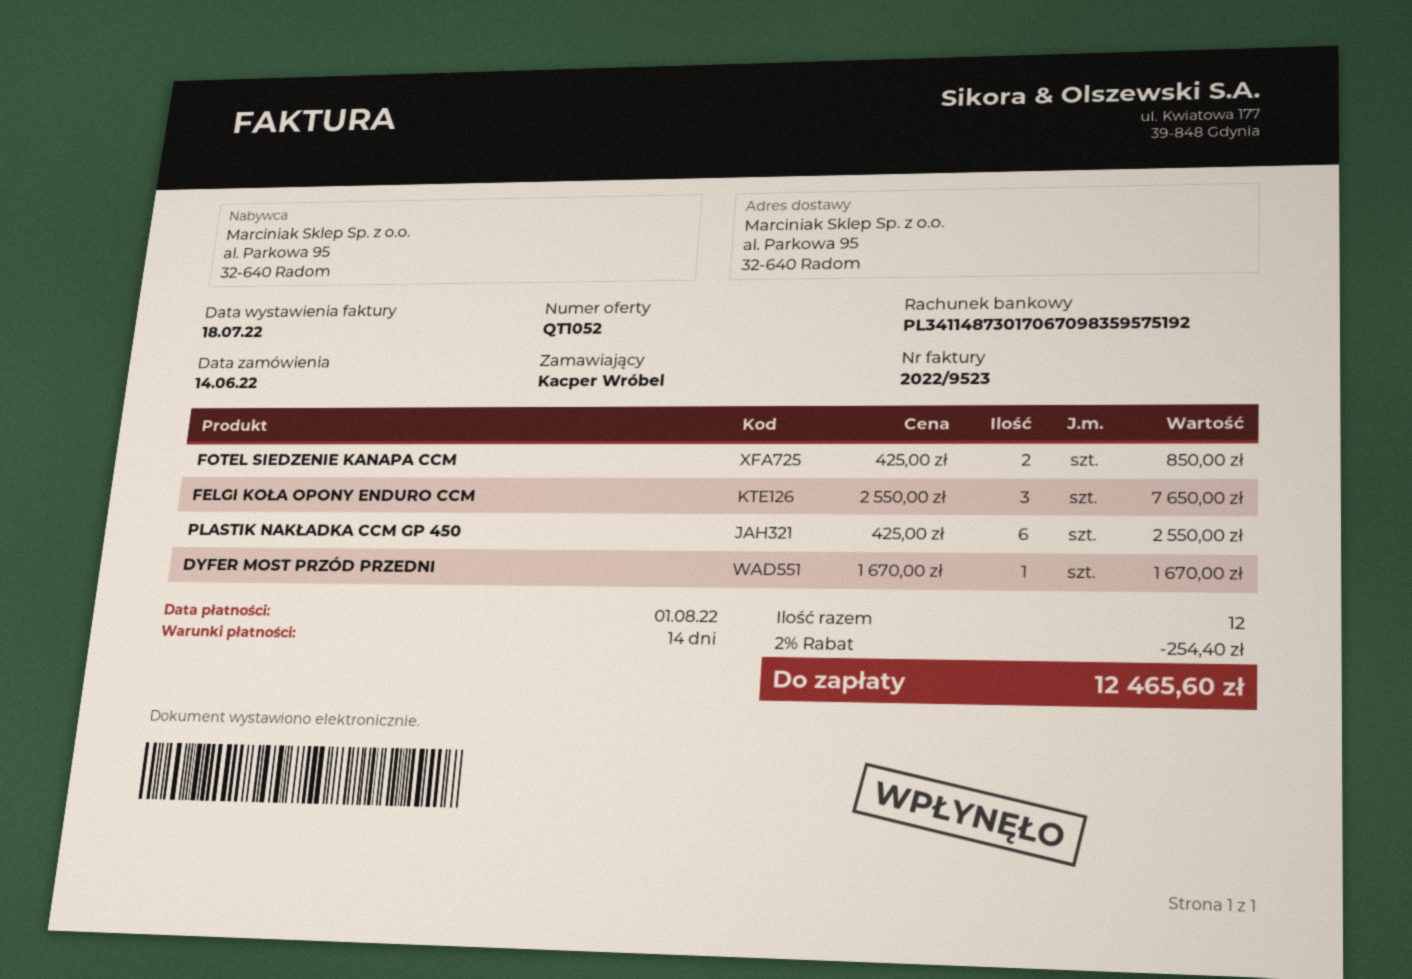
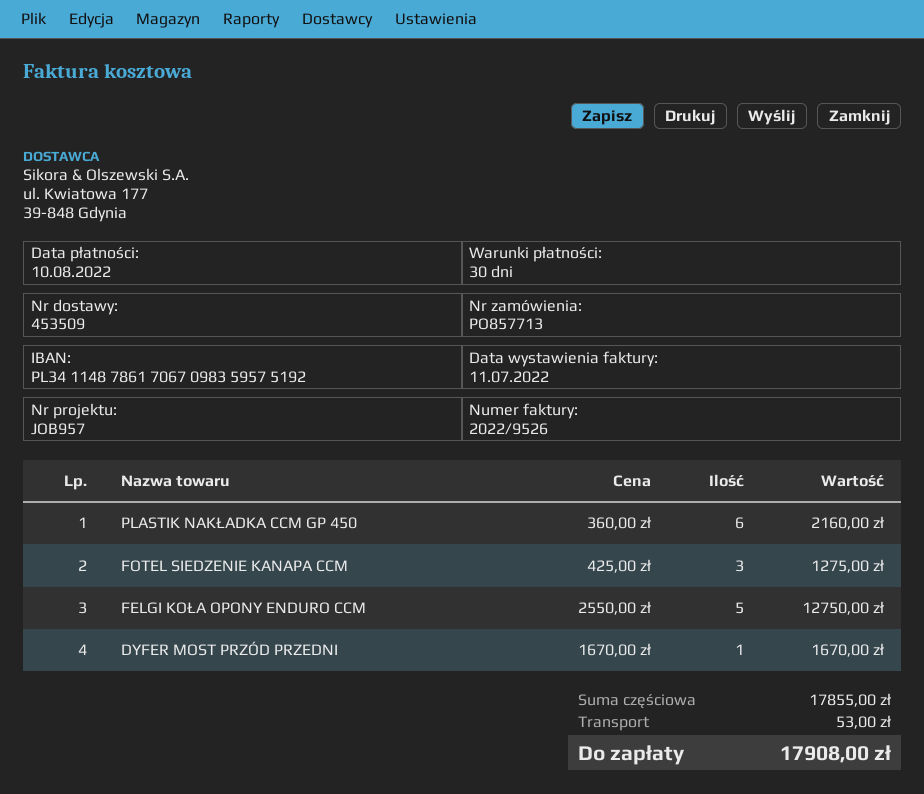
invoice number: 2022/9523 -> 2022/9526
invoice date: 2022-07-18 -> 2022-07-11
payment terms: 14 days -> 30 days
due date: 2022-08-01 -> 2022-08-10
bank account: PL34114873017067098359575192 -> PL34114878617067098359575192
FOTEL SIEDZENIE KANAPA CCM: 2 x 425.00 = 850.00 -> 3 x 425.00 = 1275.00
FELGI KOŁA OPONY ENDURO CCM: 3 x 2550.00 = 7650.00 -> 5 x 2550.00 = 12750.00
PLASTIK NAKŁADKA CCM GP 450: 6 x 425.00 = 2550.00 -> 6 x 360.00 = 2160.00
discount: 2% = 254.40 -> none
shipping: none -> 53.00
total: 12465.60 -> 17908.00

